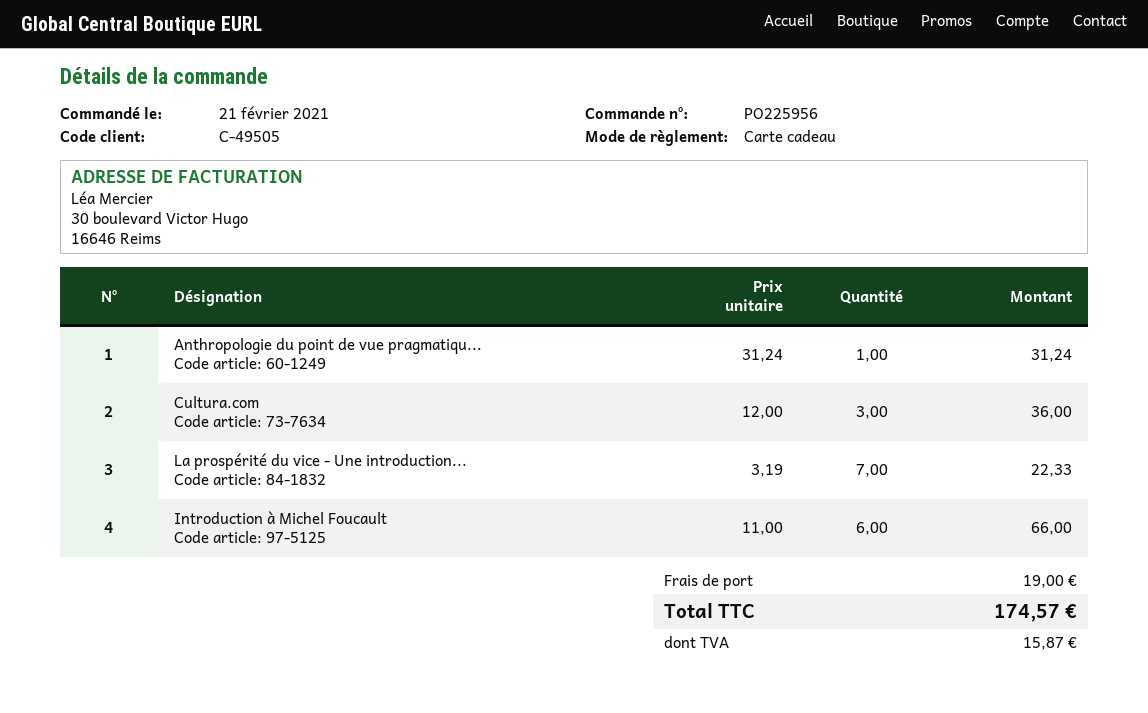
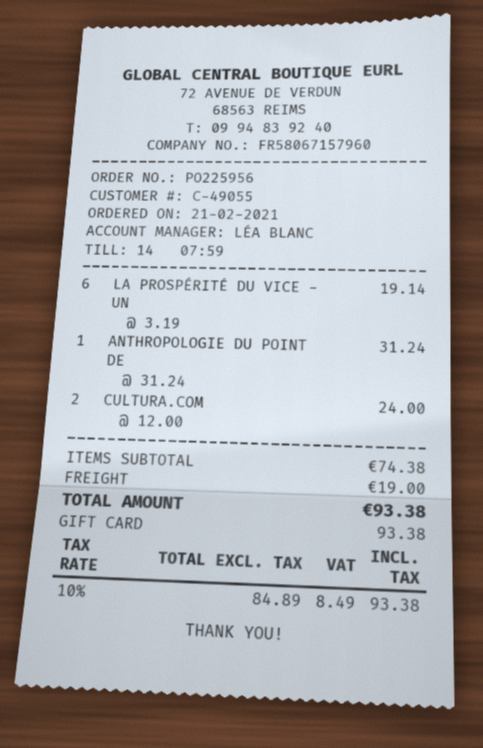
customer number: C-49505 -> C-49055
Cultura.com: 3 x 12.00 = 36.00 -> 2 x 12.00 = 24.00
La prospérité du vice - Une introduction...: 7 x 3.19 = 22.33 -> 6 x 3.19 = 19.14
Introduction à Michel Foucault: 6 x 11.00 = 66.00 -> none
tax: 15.87 -> 8.49
total: 174.57 -> 93.38

